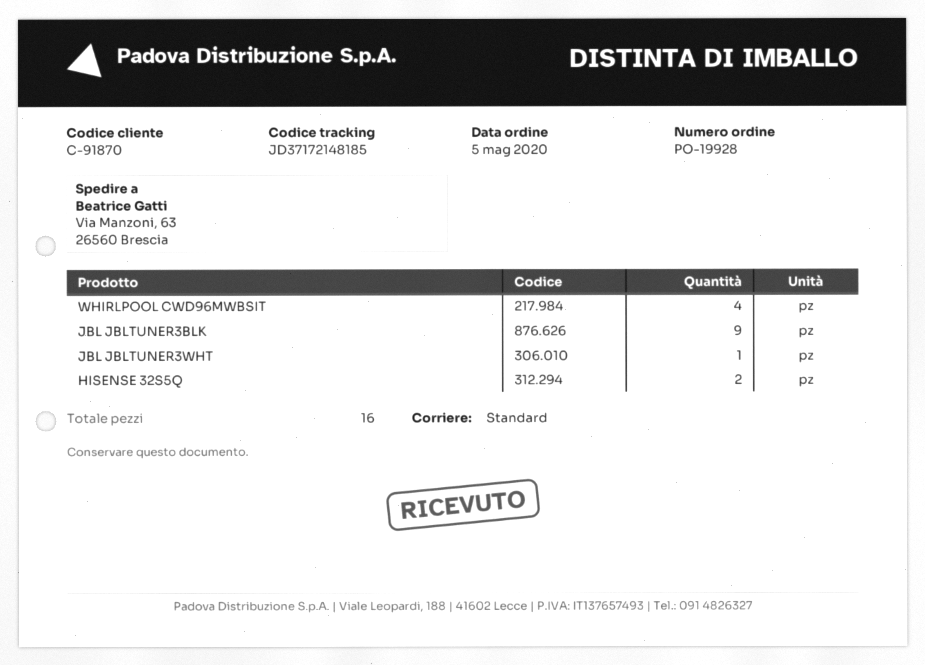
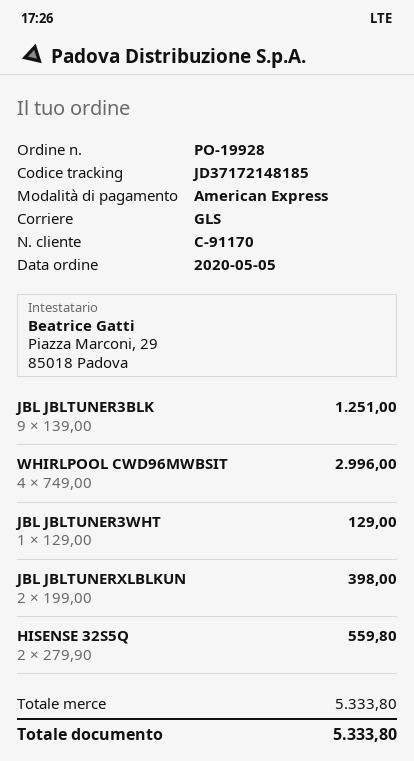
customer number: C-91870 -> C-91170
shipping method: standard -> GLS
JBL JBLTUNERXLBLKUN: none -> 2

